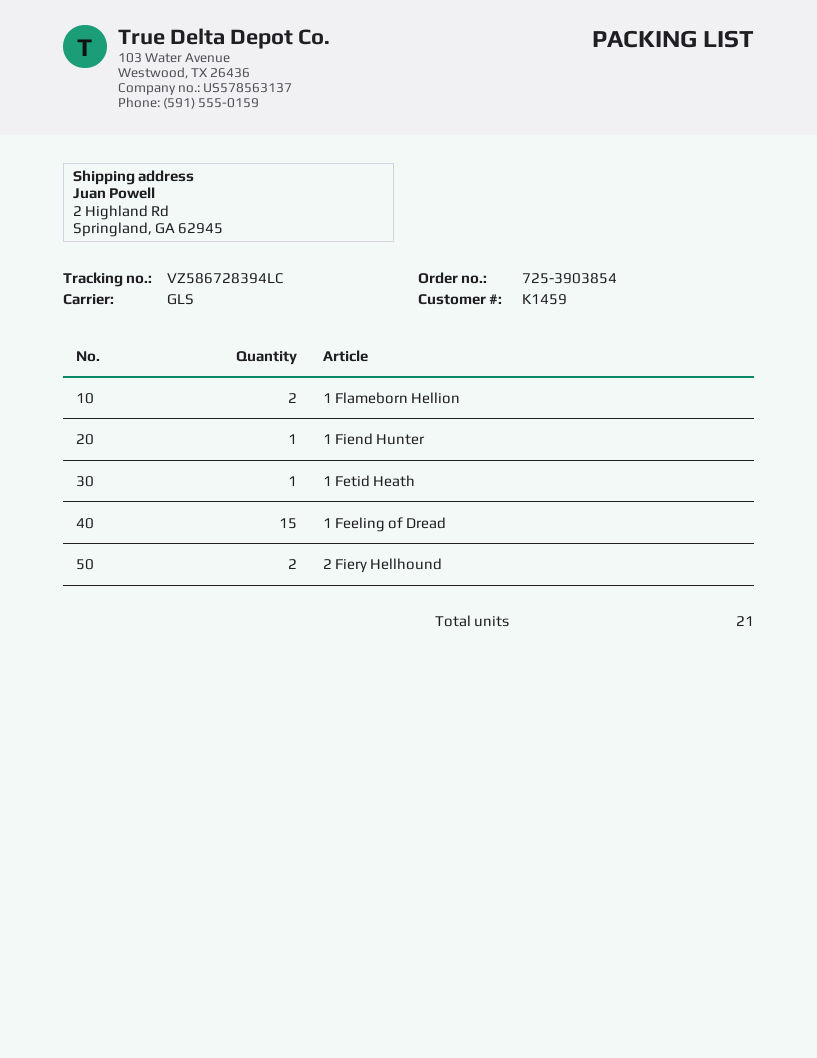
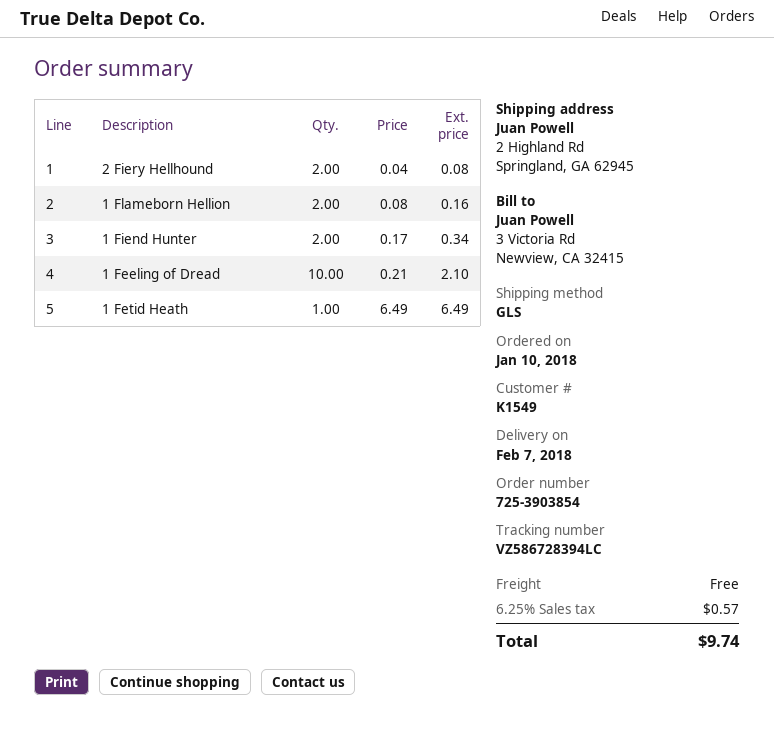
customer number: K1459 -> K1549
1 Fiend Hunter: 1 -> 2
1 Feeling of Dread: 15 -> 10

